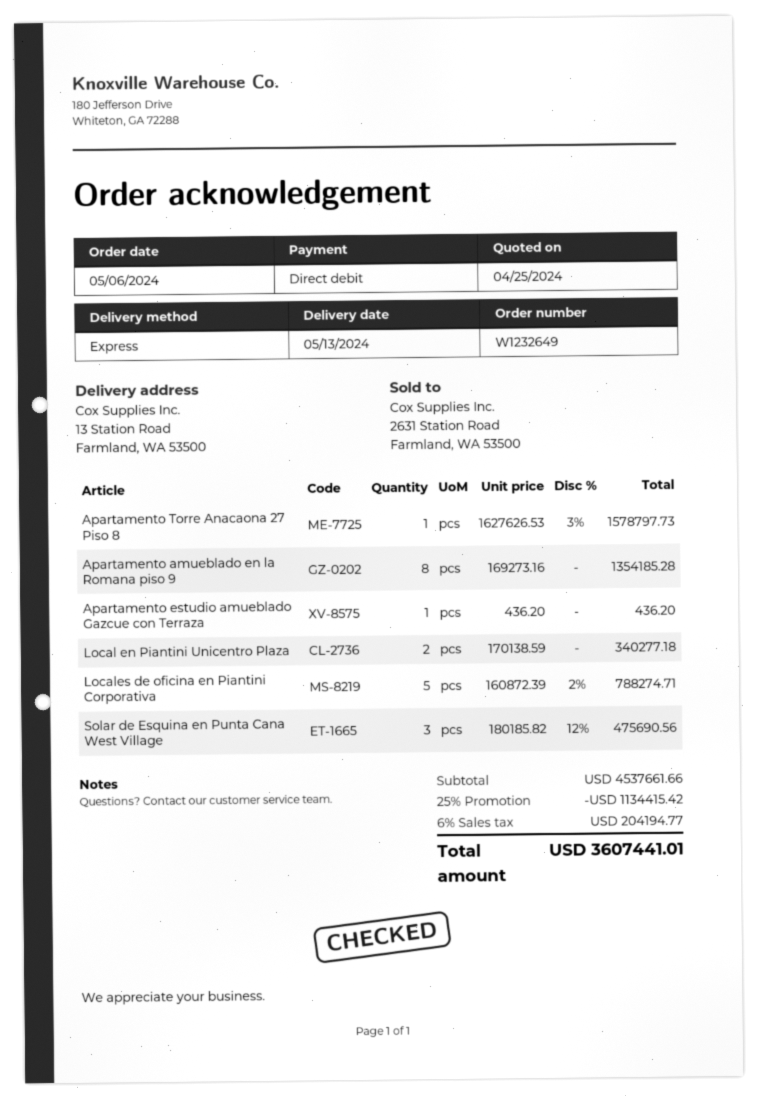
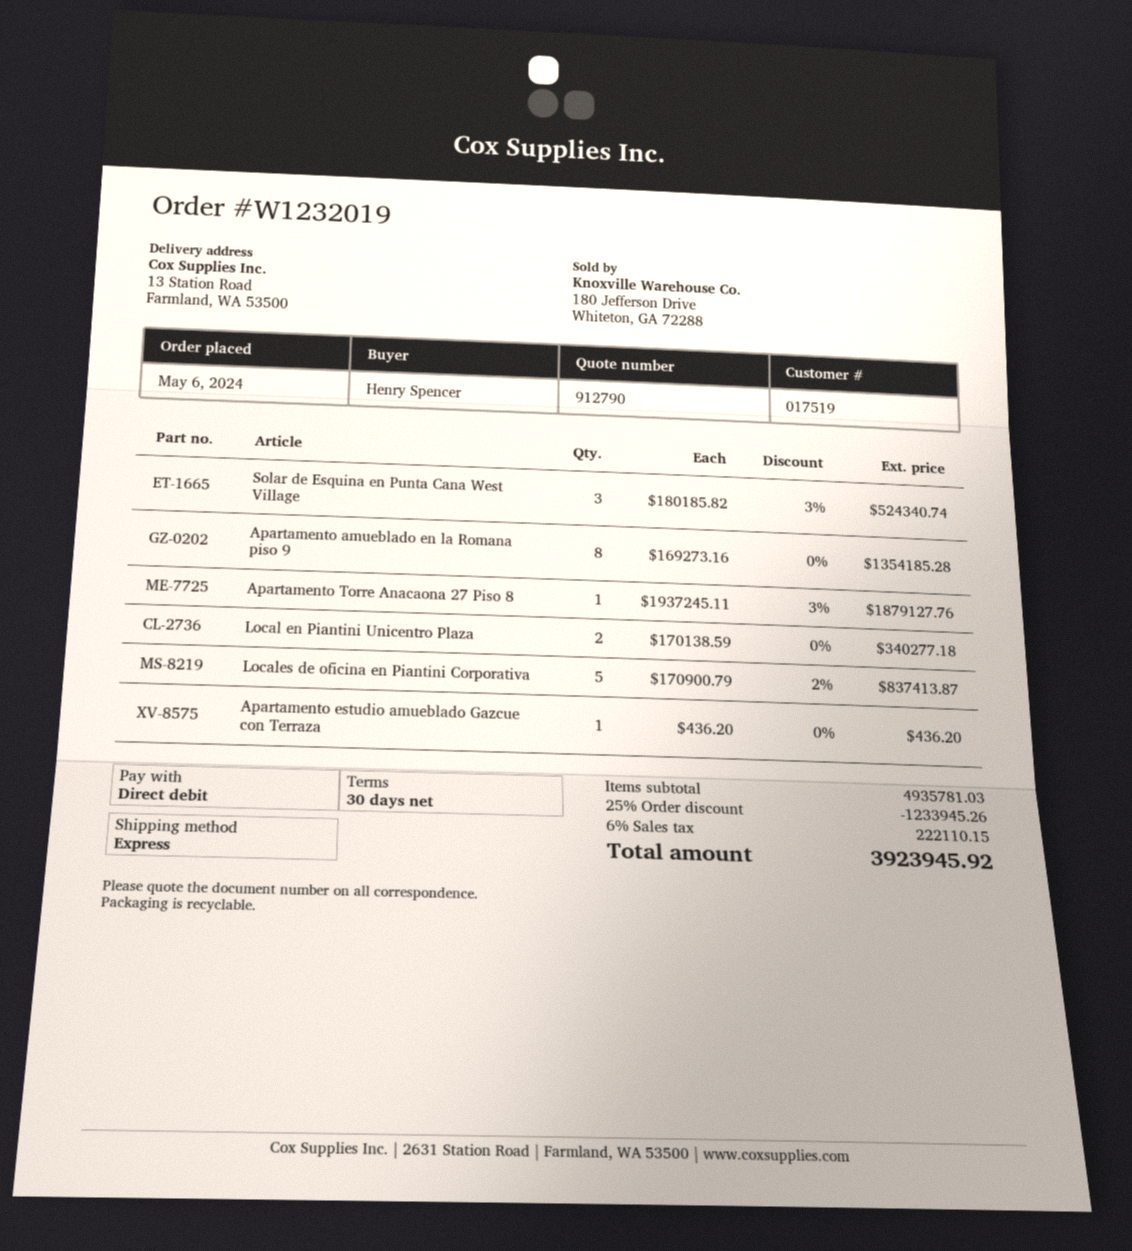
order number: W1232649 -> W1232019
Apartamento Torre Anacaona 27 Piso 8: 1 x 1627626.53 - 3% = 1578797.73 -> 1 x 1937245.11 - 3% = 1879127.76
Locales de oficina en Piantini Corporativa: 5 x 160872.39 - 2% = 788274.71 -> 5 x 170900.79 - 2% = 837413.87
Solar de Esquina en Punta Cana West Village: 3 x 180185.82 - 12% = 475690.56 -> 3 x 180185.82 - 3% = 524340.74
subtotal: 4537661.66 -> 4935781.03
discount: 25% = 1134415.42 -> 25% = 1233945.26
tax: 6% = 204194.77 -> 6% = 222110.15
total: 3607441.01 -> 3923945.92

